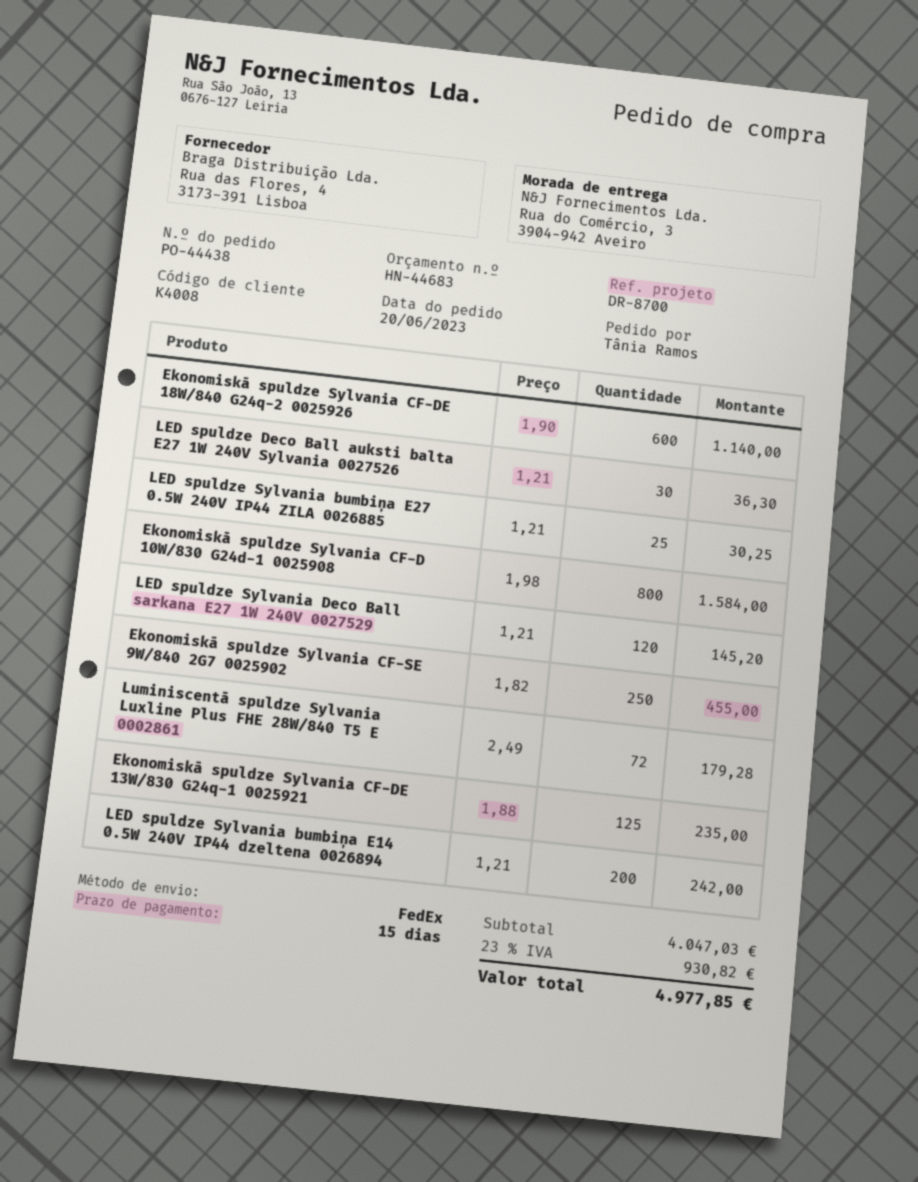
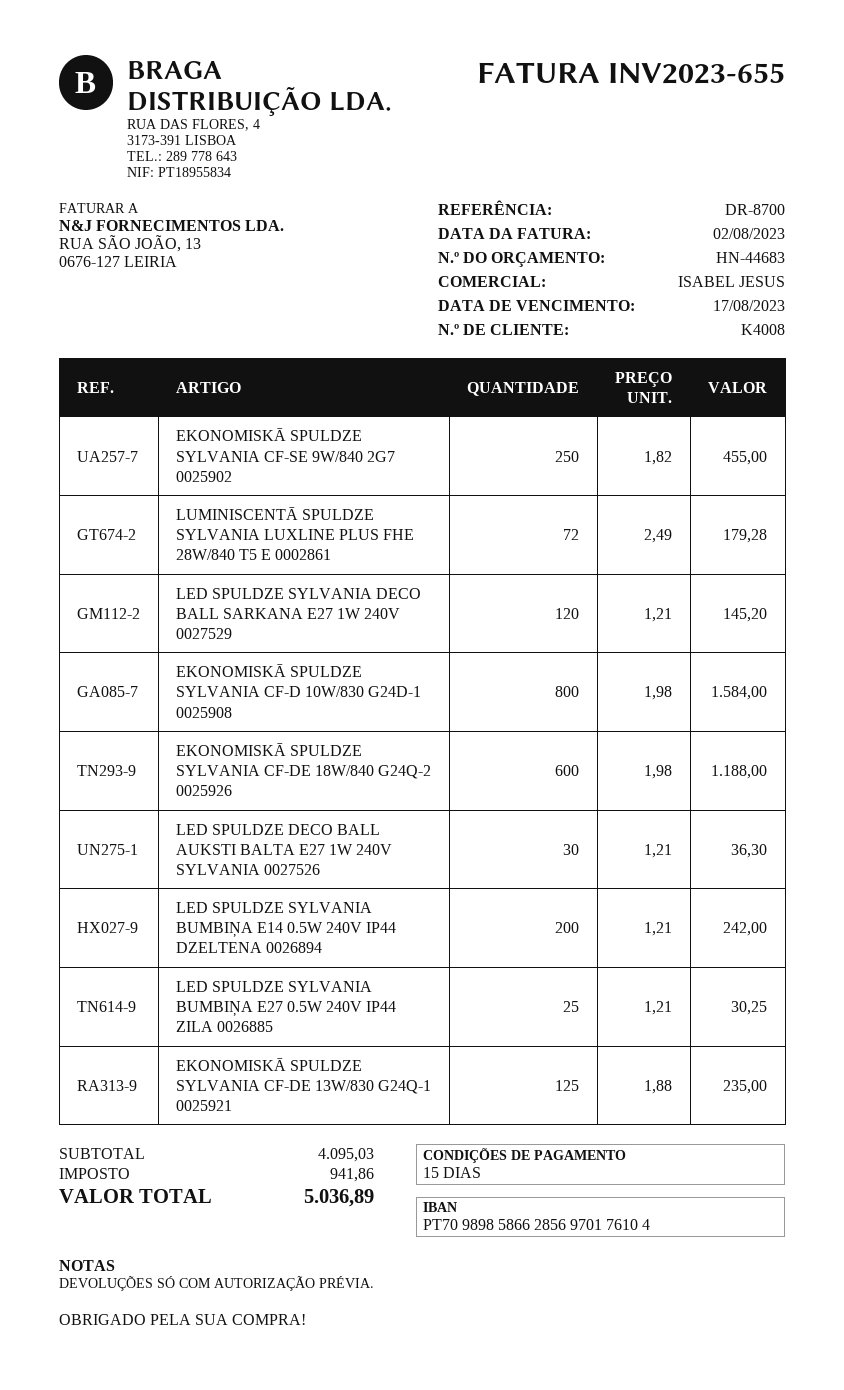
Ekonomiskā spuldze Sylvania CF-DE 18W/840 G24q-2 0025926: 600 x 1.90 = 1140.00 -> 600 x 1.98 = 1188.00
subtotal: 4047.03 -> 4095.03
tax: 930.82 -> 941.86
total: 4977.85 -> 5036.89

